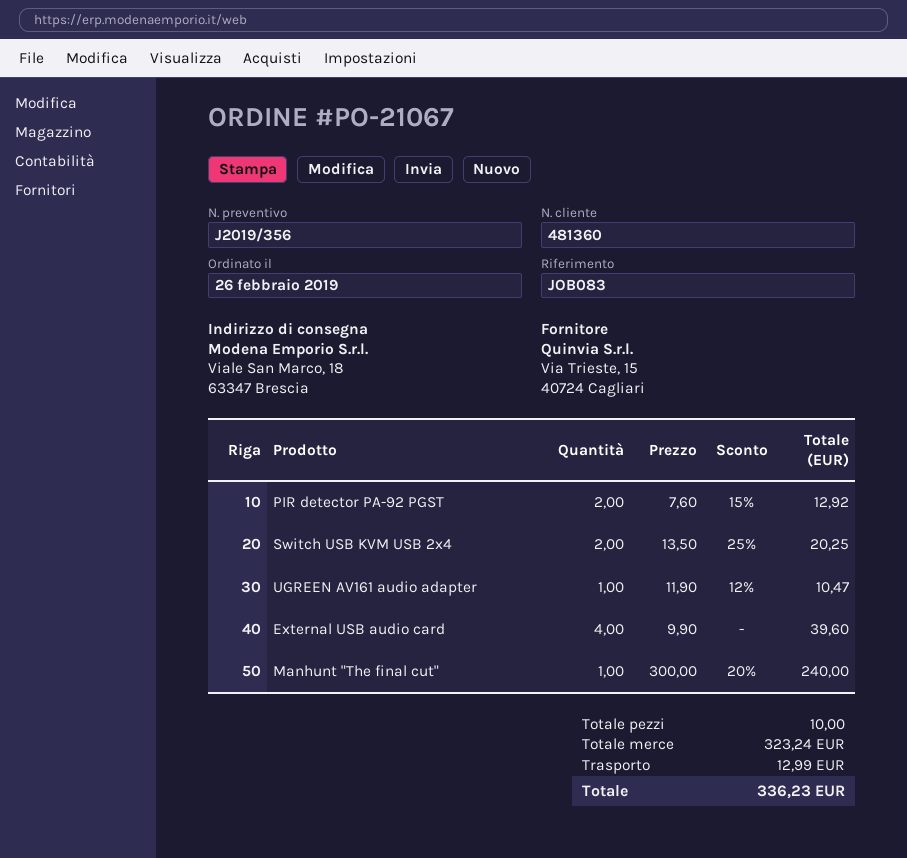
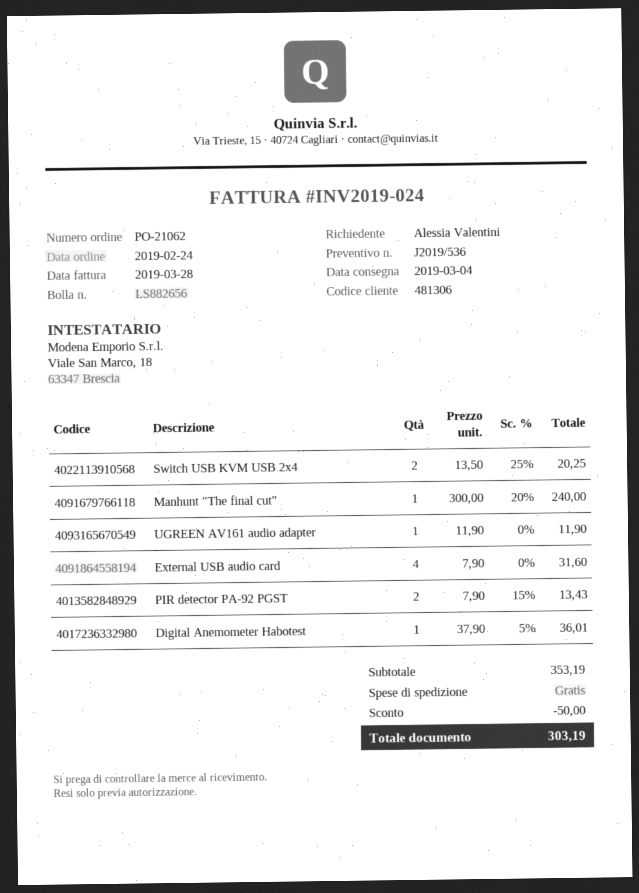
quote number: J2019/356 -> J2019/536
order number: PO-21067 -> PO-21062
order date: 2019-02-26 -> 2019-02-24
customer number: 481360 -> 481306
PIR detector PA-92 PGST: 2 x 7.60 - 15% = 12.92 -> 2 x 7.90 - 15% = 13.43
UGREEN AV161 audio adapter: 1 x 11.90 - 12% = 10.47 -> 1 x 11.90 = 11.90
External USB audio card: 4 x 9.90 = 39.60 -> 4 x 7.90 = 31.60
Digital Anemometer Habotest: none -> 1 x 37.90 - 5% = 36.01
subtotal: 323.24 -> 353.19
discount: none -> 50.00
shipping: 12.99 -> 0.00
total: 336.23 -> 303.19

